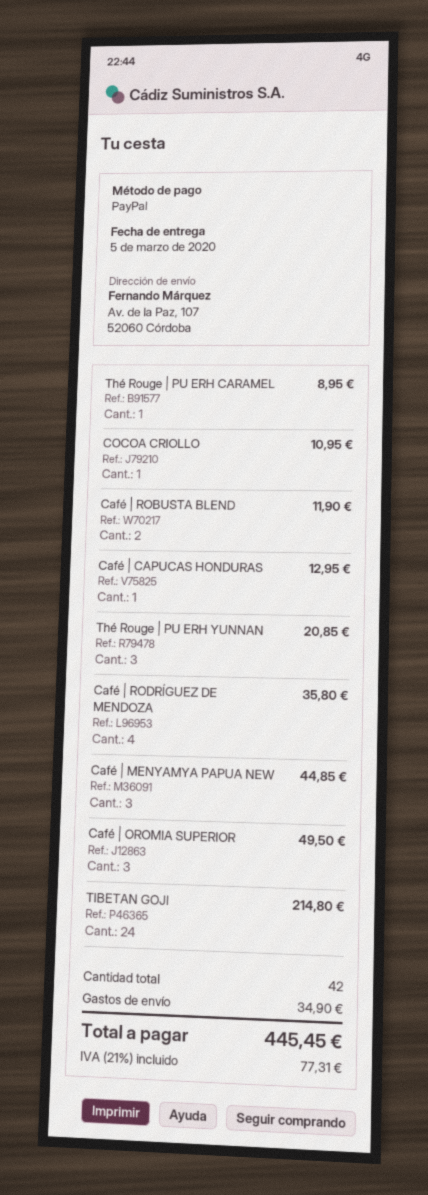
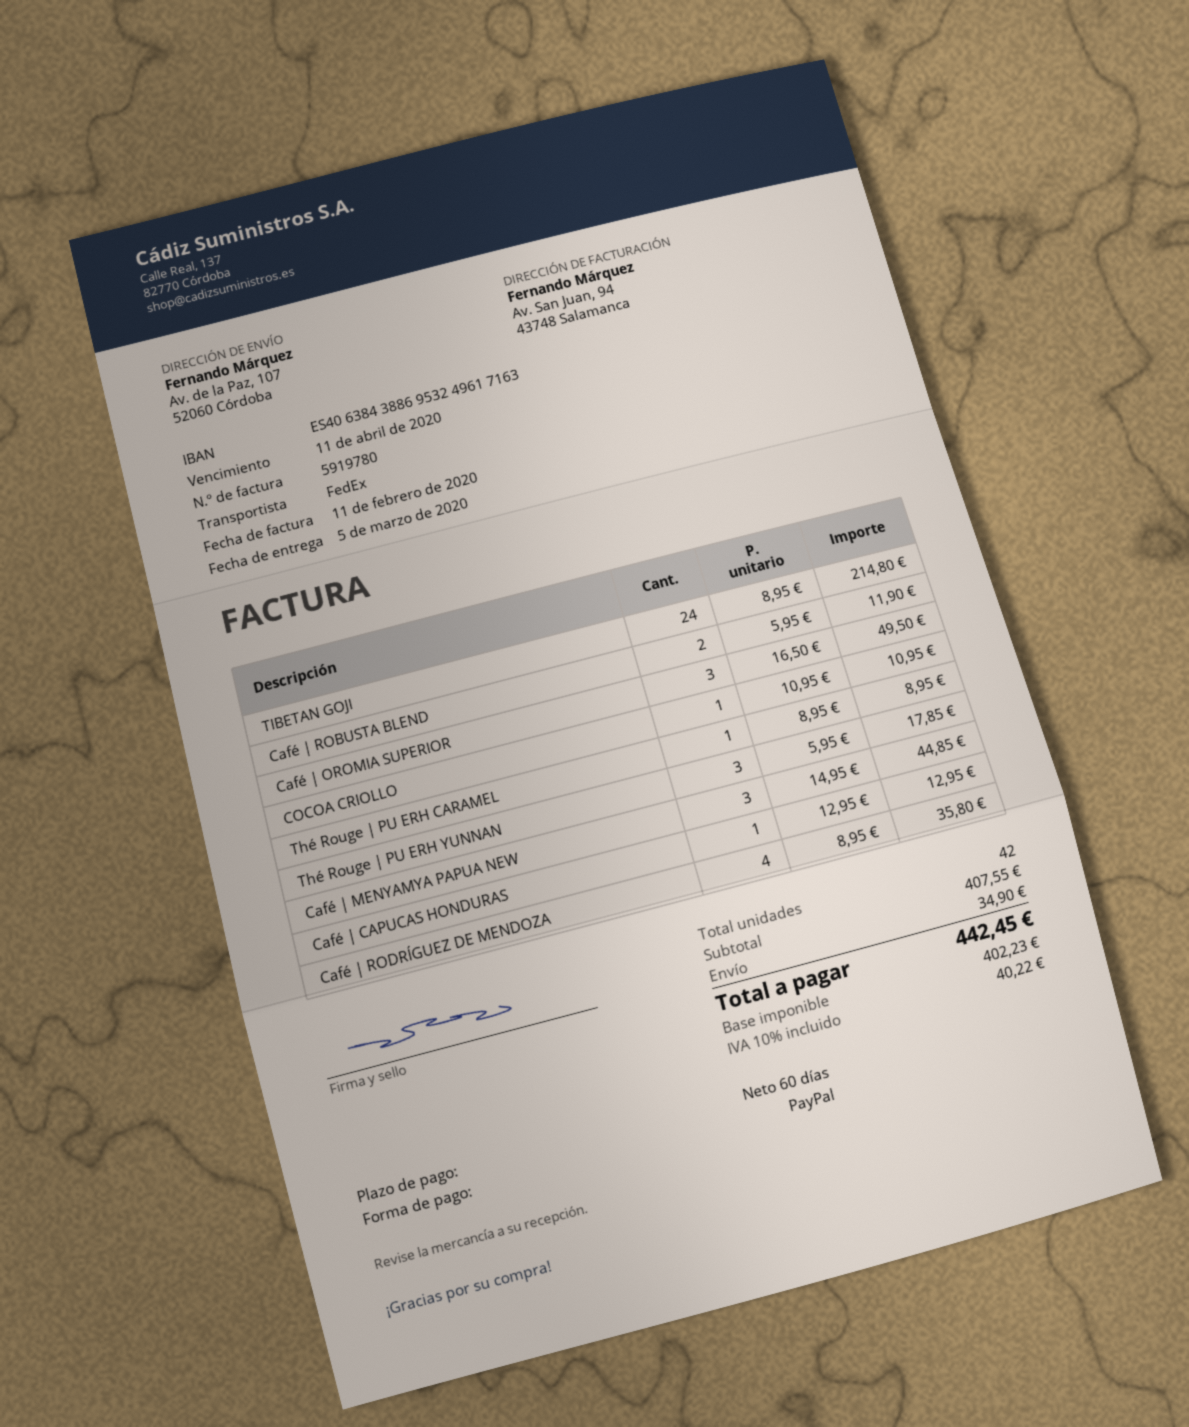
Thé Rouge | PU ERH YUNNAN: 3 for 20.85 -> 3 for 17.85
tax: 21% = 77.31 -> 10% = 40.22
total: 445.45 -> 442.45

